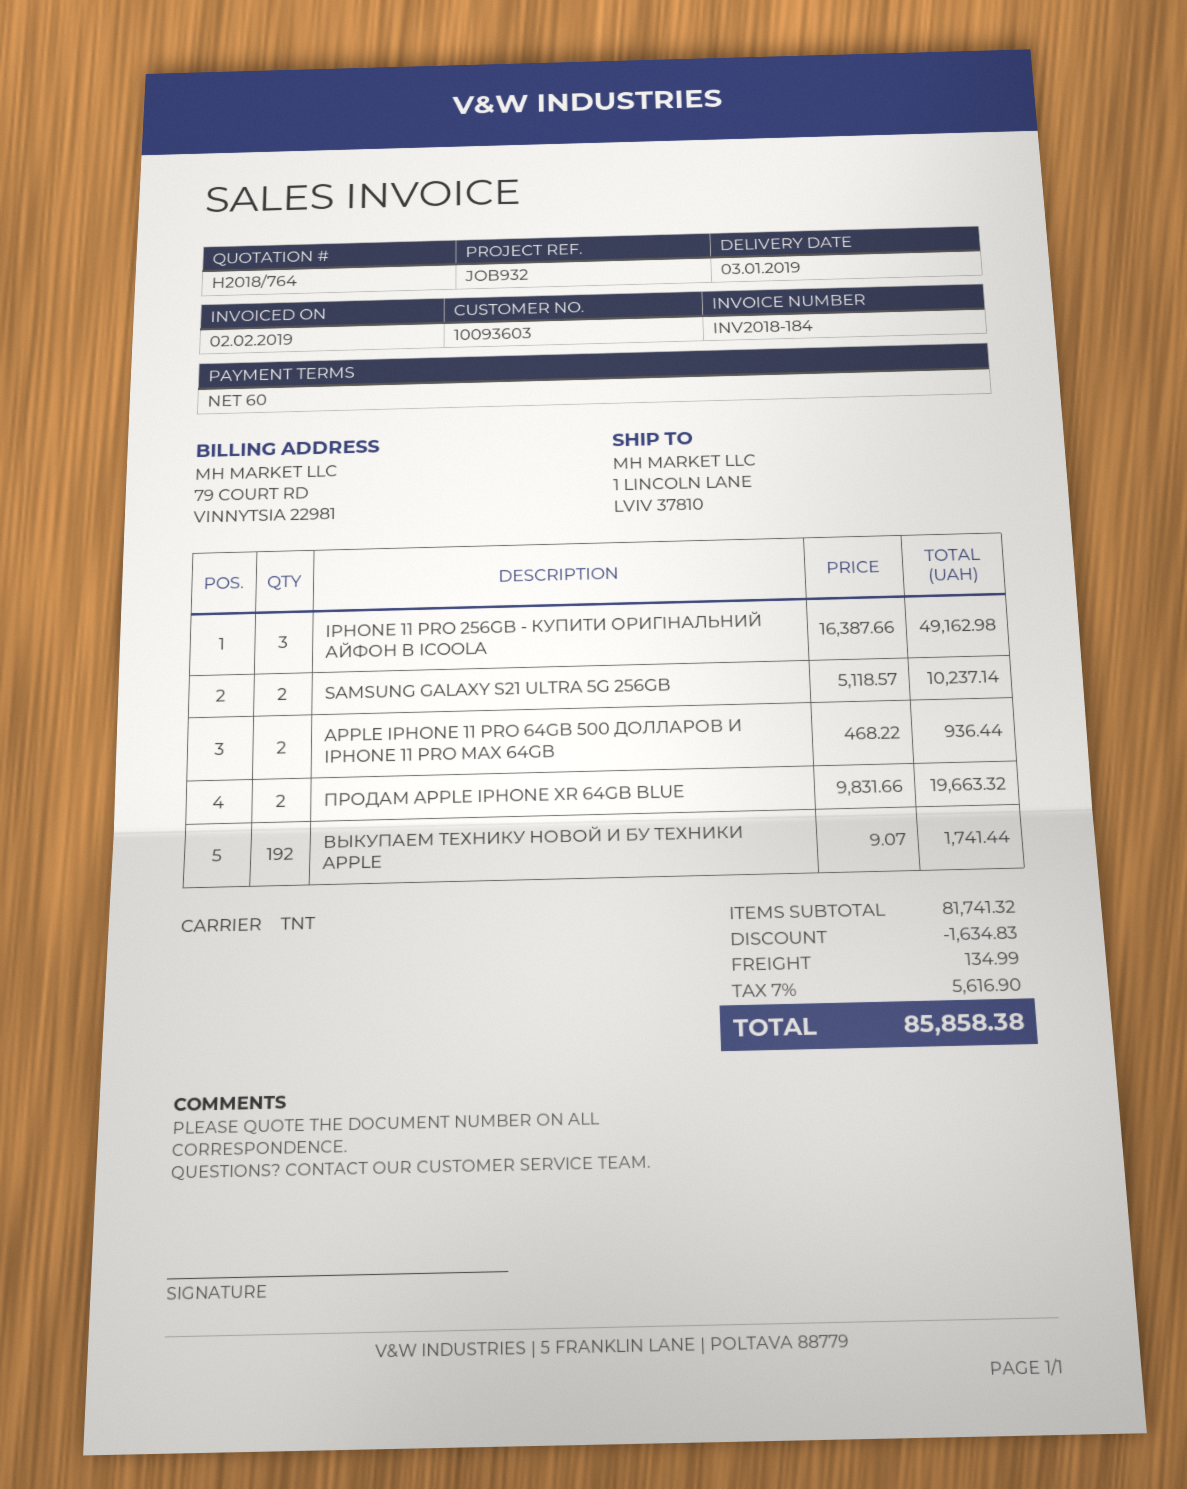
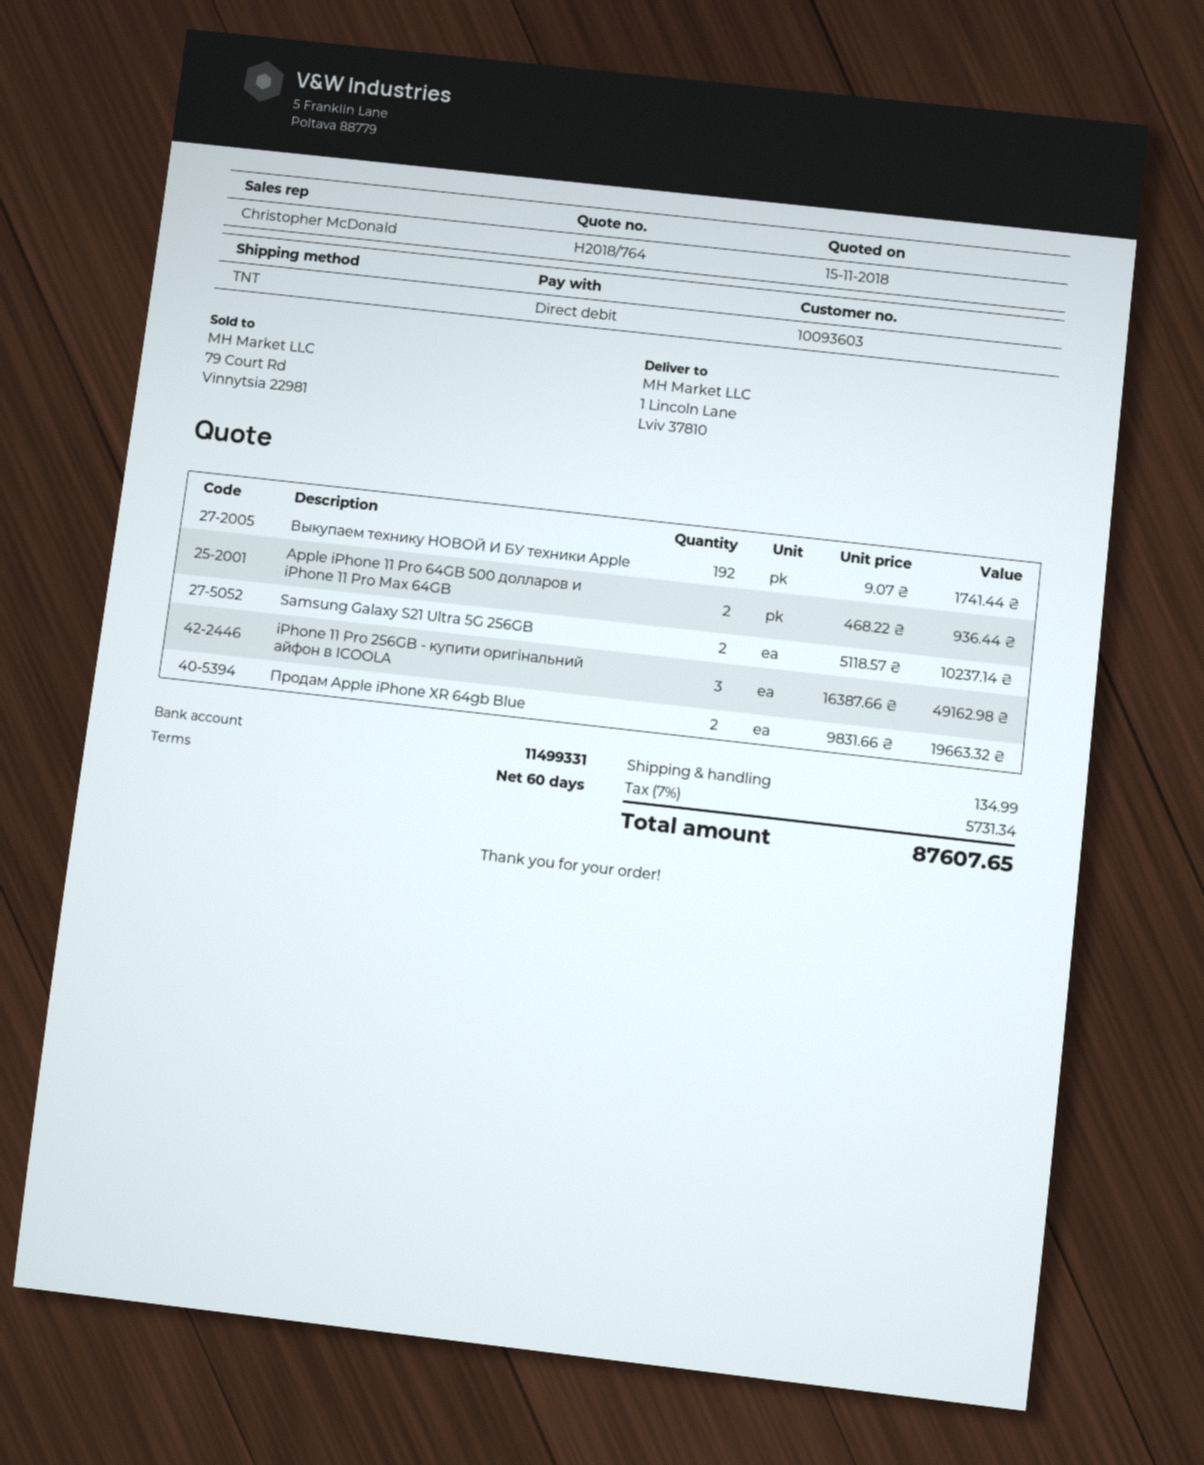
discount: 1634.83 -> none
tax: 7% = 5616.90 -> 7% = 5731.34
total: 85858.38 -> 87607.65

